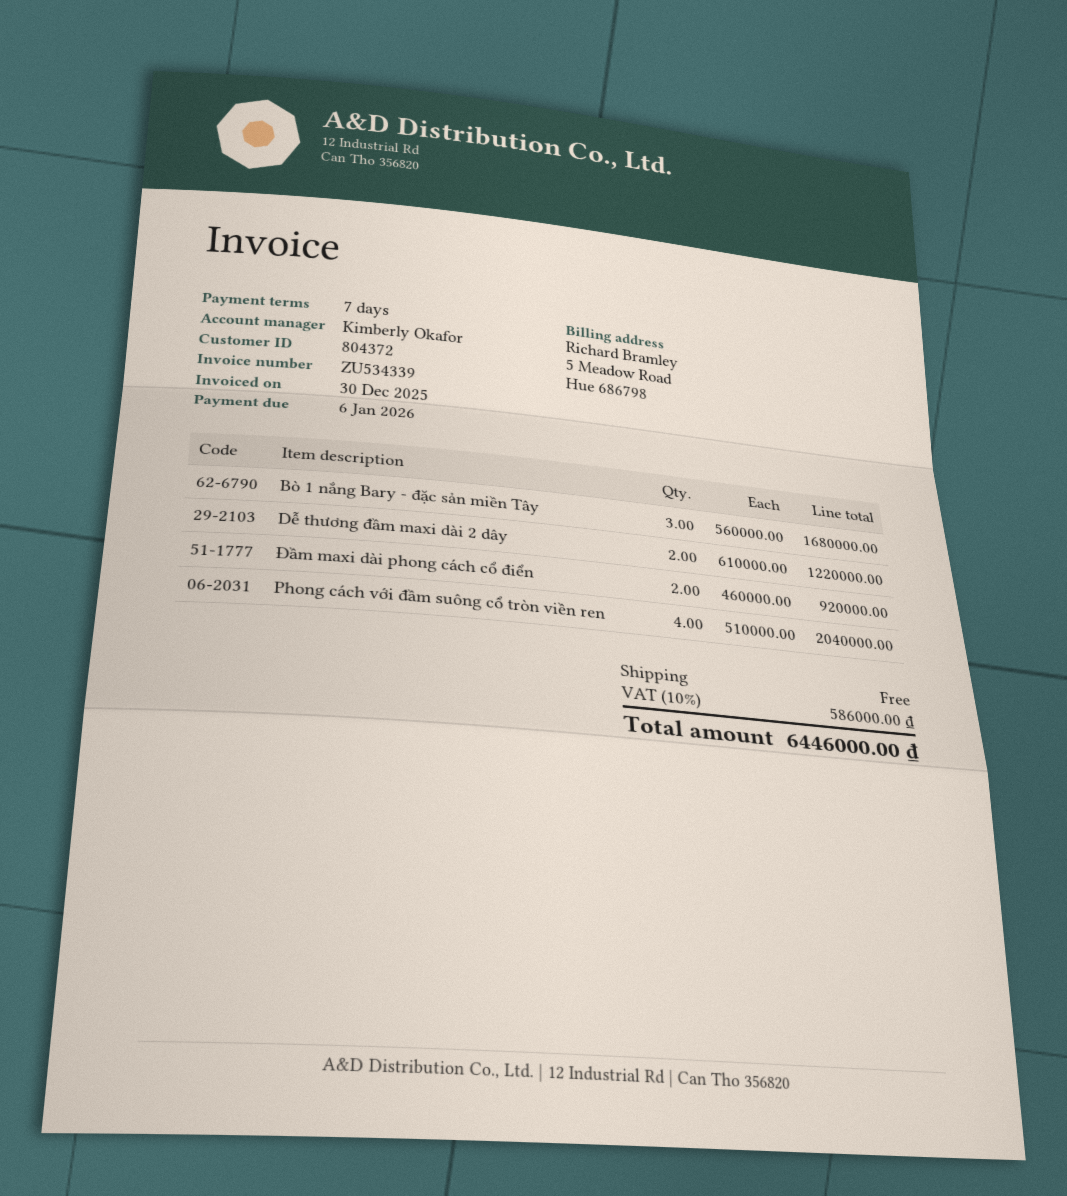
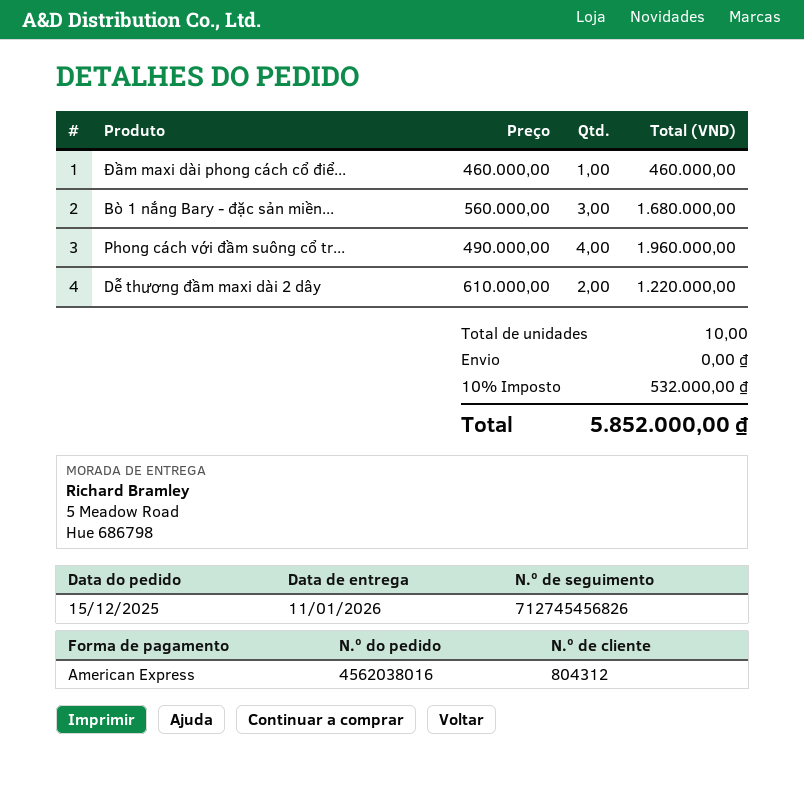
customer number: 804372 -> 804312
Đầm maxi dài phong cách cổ điển: 2 x 460000.00 = 920000.00 -> 1 x 460000.00 = 460000.00
Phong cách với đầm suông cổ tròn viền ren: 4 x 510000.00 = 2040000.00 -> 4 x 490000.00 = 1960000.00
tax: 10% = 586000.00 -> 10% = 532000.00
total: 6446000.00 -> 5852000.00

